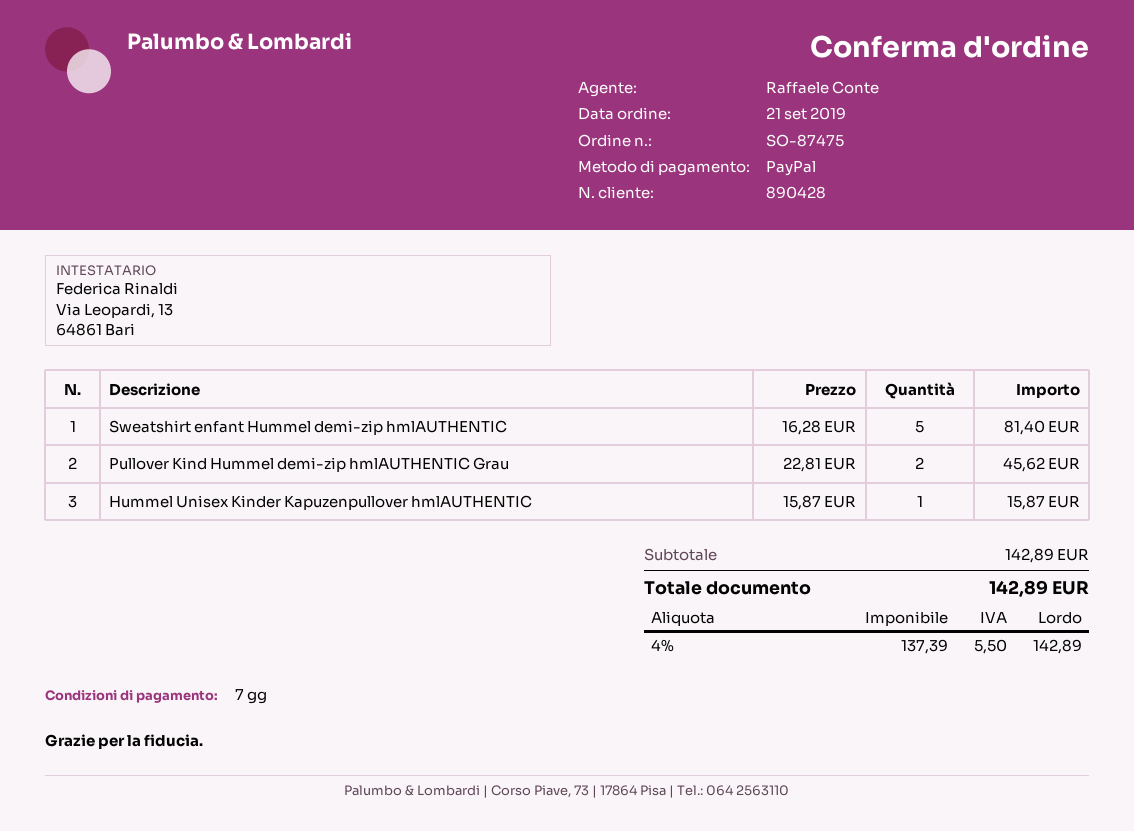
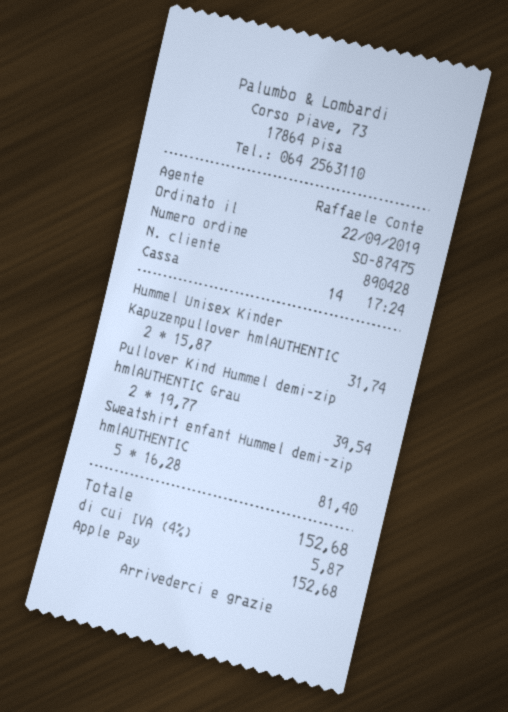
order date: 2019-09-21 -> 2019-09-22
payment method: PayPal -> Apple Pay
Pullover Kind Hummel demi-zip hmlAUTHENTIC Grau: 2 x 22.81 = 45.62 -> 2 x 19.77 = 39.54
Hummel Unisex Kinder Kapuzenpullover hmlAUTHENTIC: 1 x 15.87 = 15.87 -> 2 x 15.87 = 31.74
tax: 4% = 5.50 -> 4% = 5.87
total: 142.89 -> 152.68

